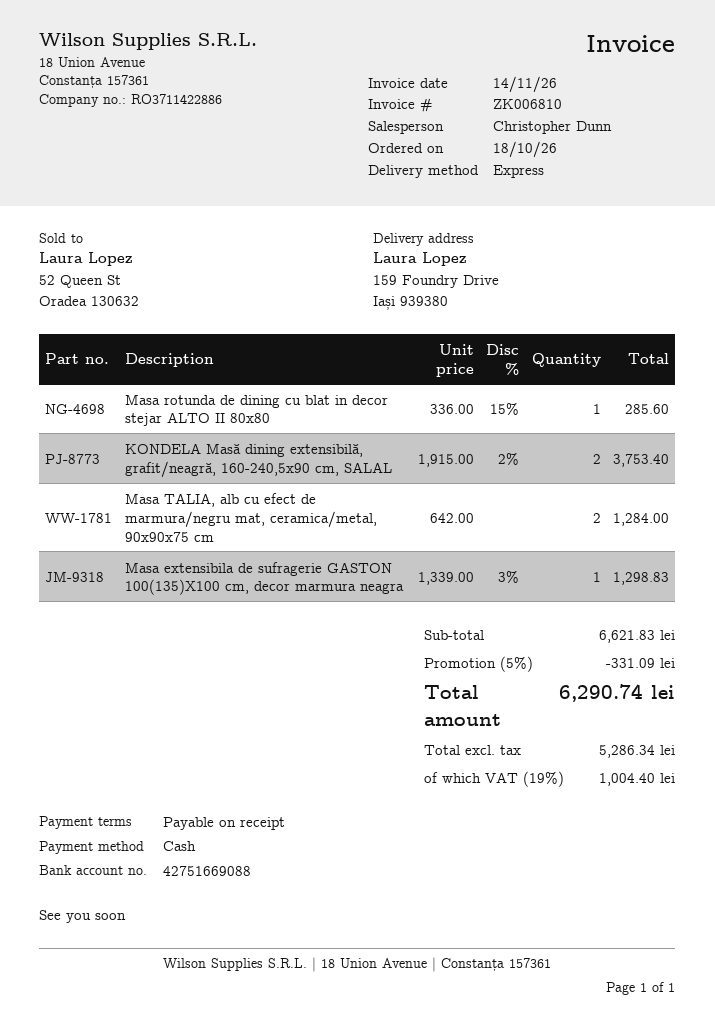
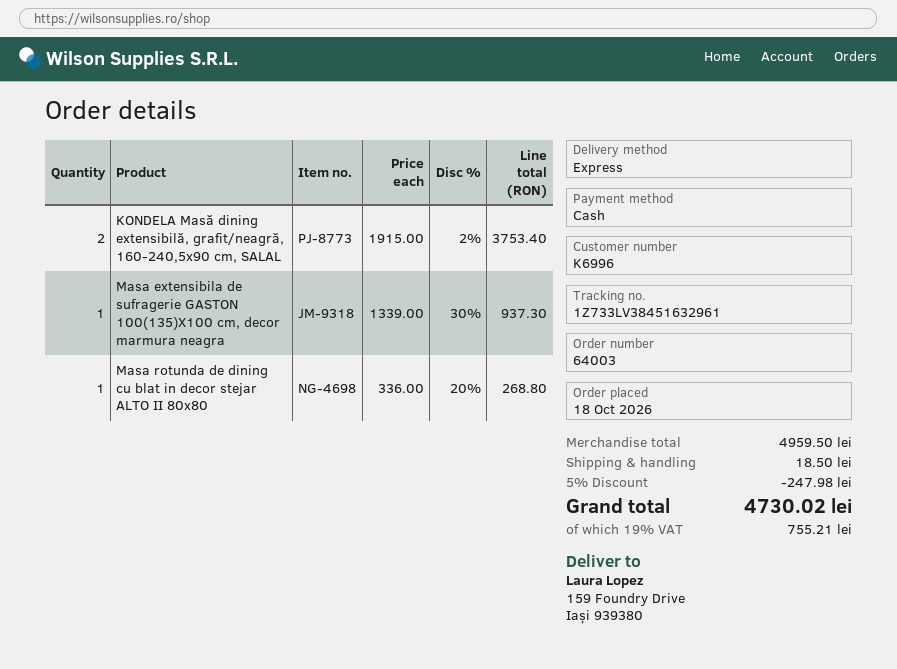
Masa rotunda de dining cu blat in decor stejar ALTO II 80x80: 1 x 336.00 - 15% = 285.60 -> 1 x 336.00 - 20% = 268.80
Masa TALIA, alb cu efect de marmura/negru mat, ceramica/metal, 90x90x75 cm: 2 x 642.00 = 1284.00 -> none
Masa extensibila de sufragerie GASTON 100(135)X100 cm, decor marmura neagra: 1 x 1339.00 - 3% = 1298.83 -> 1 x 1339.00 - 30% = 937.30
subtotal: 6621.83 -> 4959.50
discount: 5% = 331.09 -> 5% = 247.98
shipping: none -> 18.50
tax: 19% = 1004.40 -> 19% = 755.21
total: 6290.74 -> 4730.02

